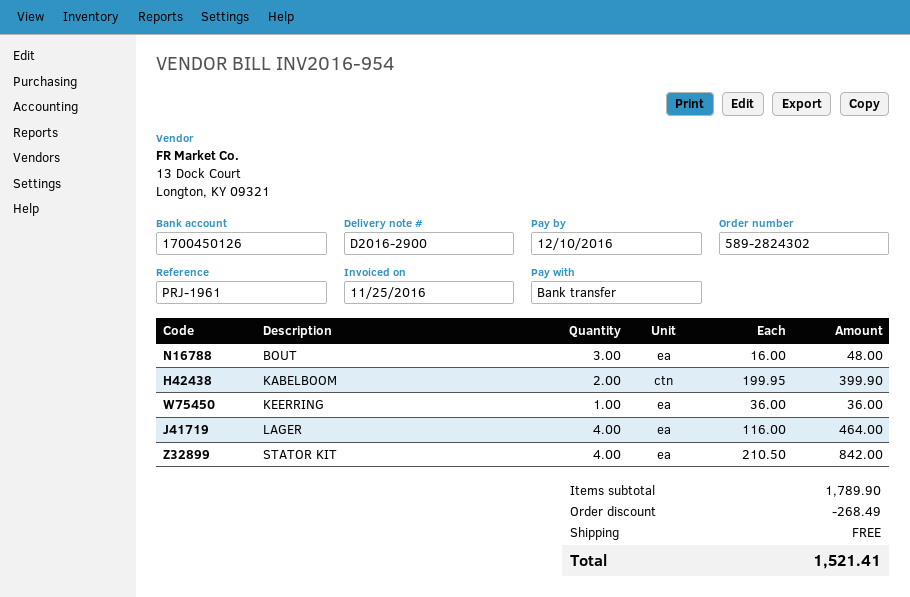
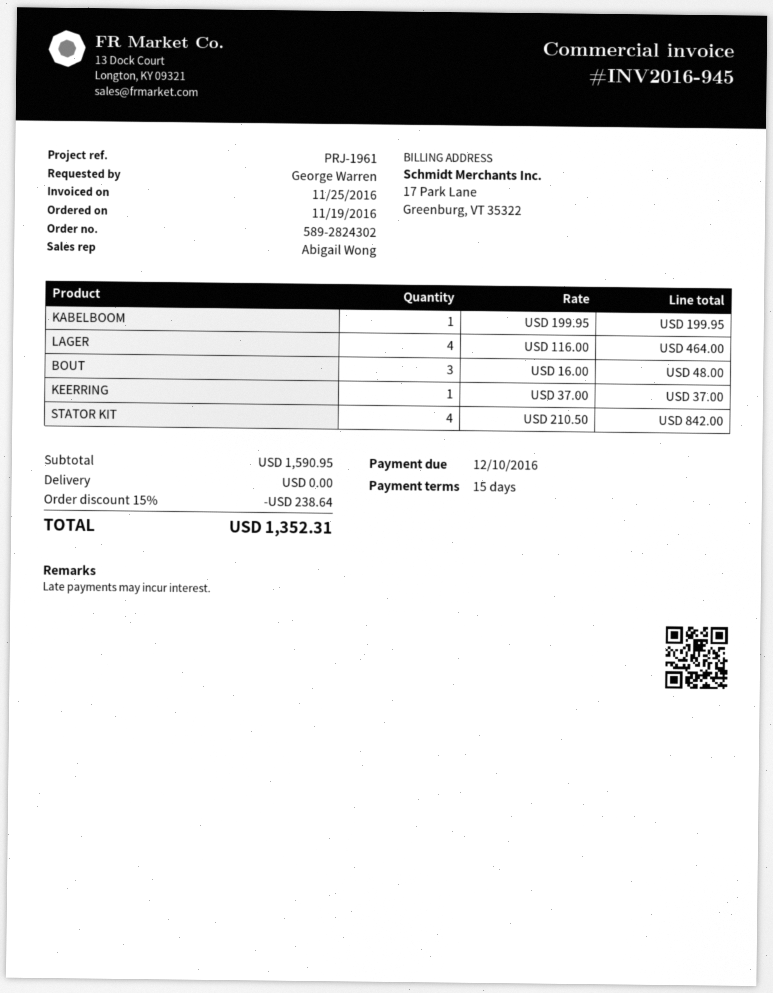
invoice number: INV2016-954 -> INV2016-945
KABELBOOM: 2 x 199.95 = 399.90 -> 1 x 199.95 = 199.95
KEERRING: 1 x 36.00 = 36.00 -> 1 x 37.00 = 37.00
subtotal: 1789.90 -> 1590.95
discount: 268.49 -> 238.64
total: 1521.41 -> 1352.31

